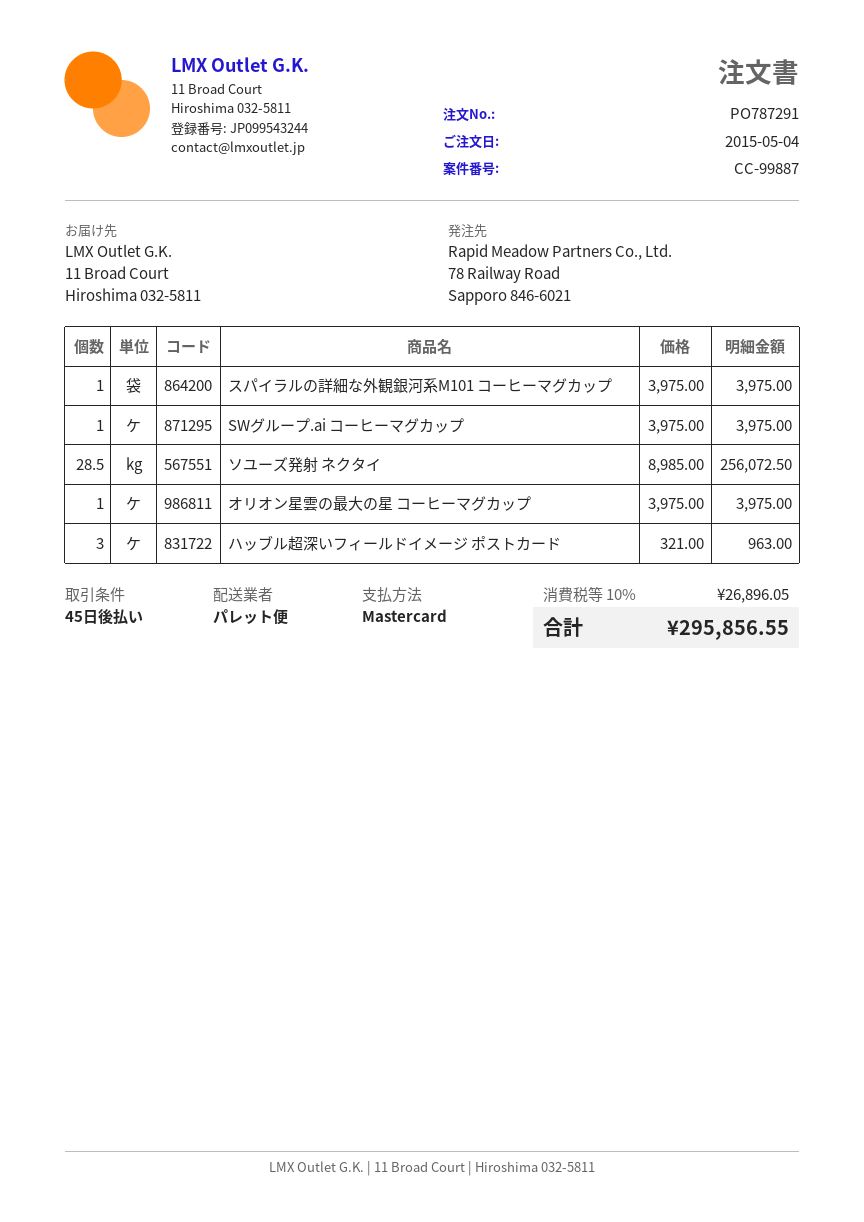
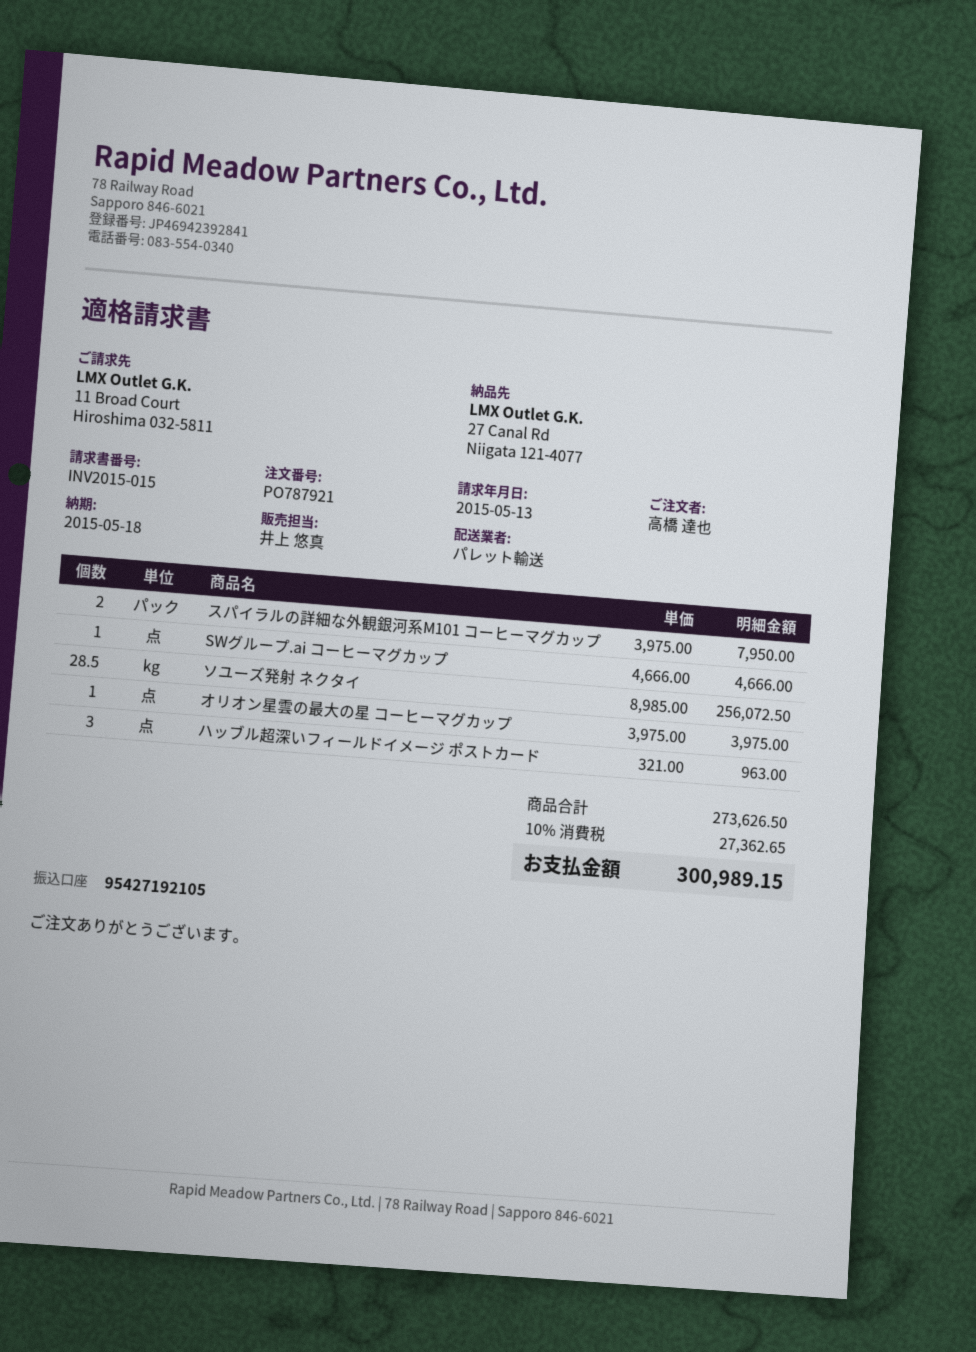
order number: PO787291 -> PO787921
ship to: 11 Broad Court, Hiroshima 032-5811 -> 27 Canal Rd, Niigata 121-4077
スパイラルの詳細な外観銀河系M101 コーヒーマグカップ: 1 x 3975.00 = 3975.00 -> 2 x 3975.00 = 7950.00
SWグループ.ai コーヒーマグカップ: 1 x 3975.00 = 3975.00 -> 1 x 4666.00 = 4666.00
tax: 10% = 26896.05 -> 10% = 27362.65
total: 295856.55 -> 300989.15

